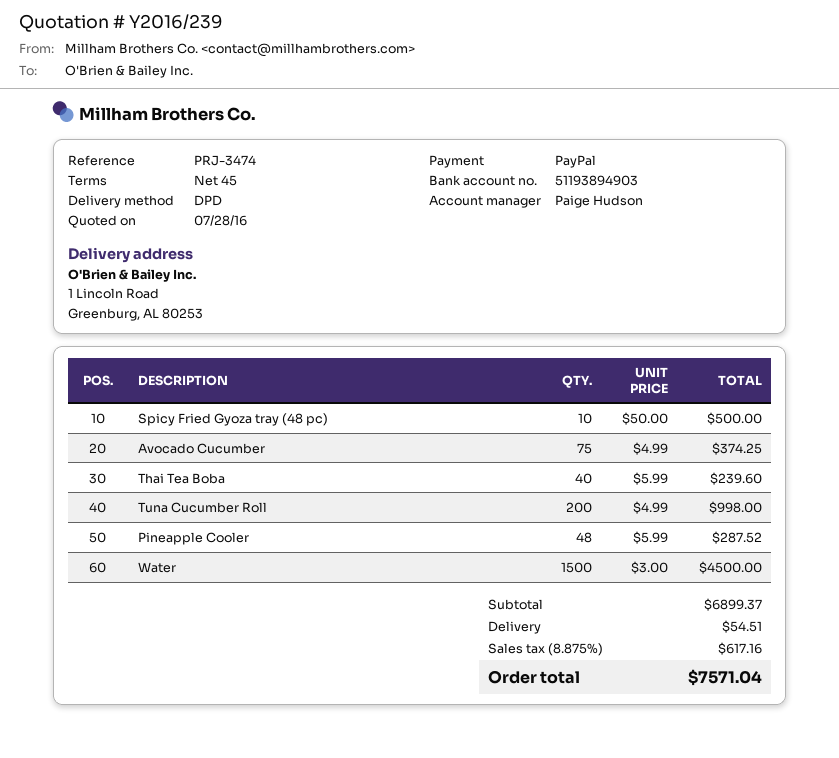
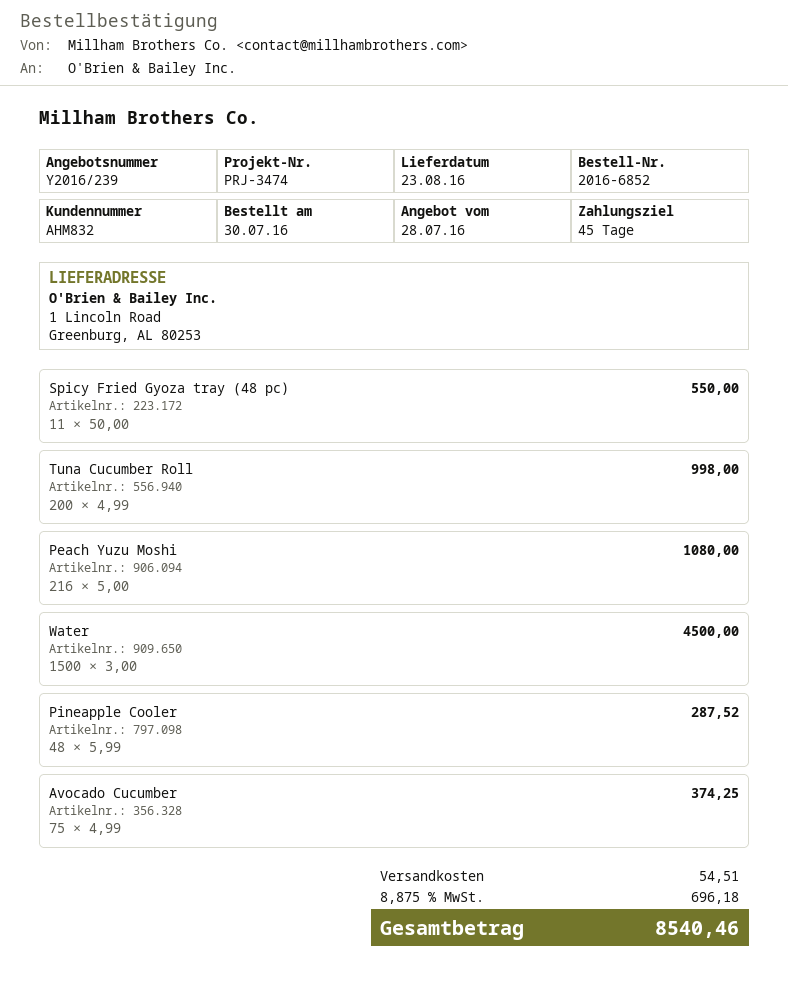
Spicy Fried Gyoza tray (48 pc): 10 x 50.00 = 500.00 -> 11 x 50.00 = 550.00
Thai Tea Boba: 40 x 5.99 = 239.60 -> none
Peach Yuzu Moshi: none -> 216 x 5.00 = 1080.00
tax: 8.875% = 617.16 -> 8.875% = 696.18
total: 7571.04 -> 8540.46

